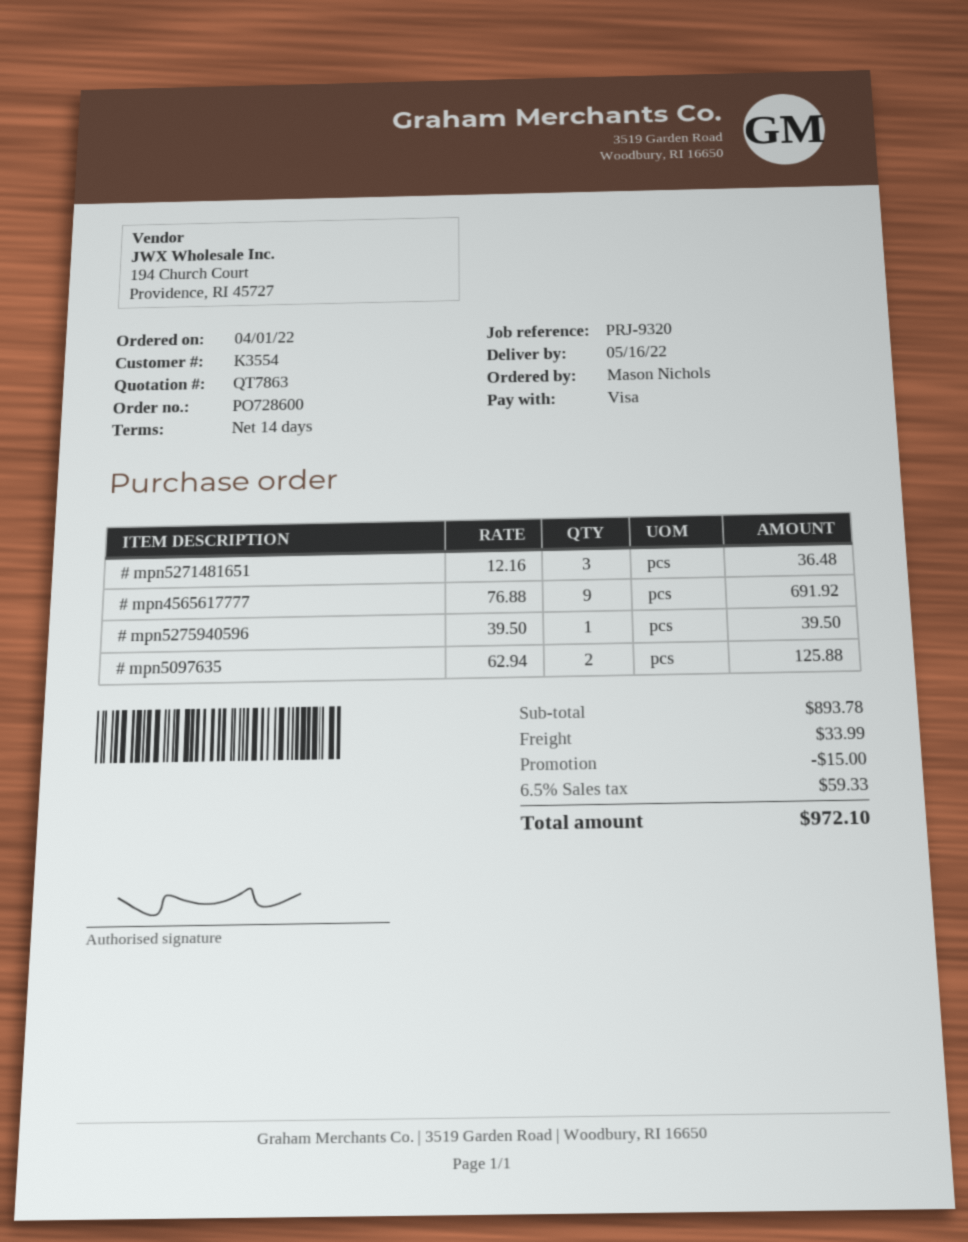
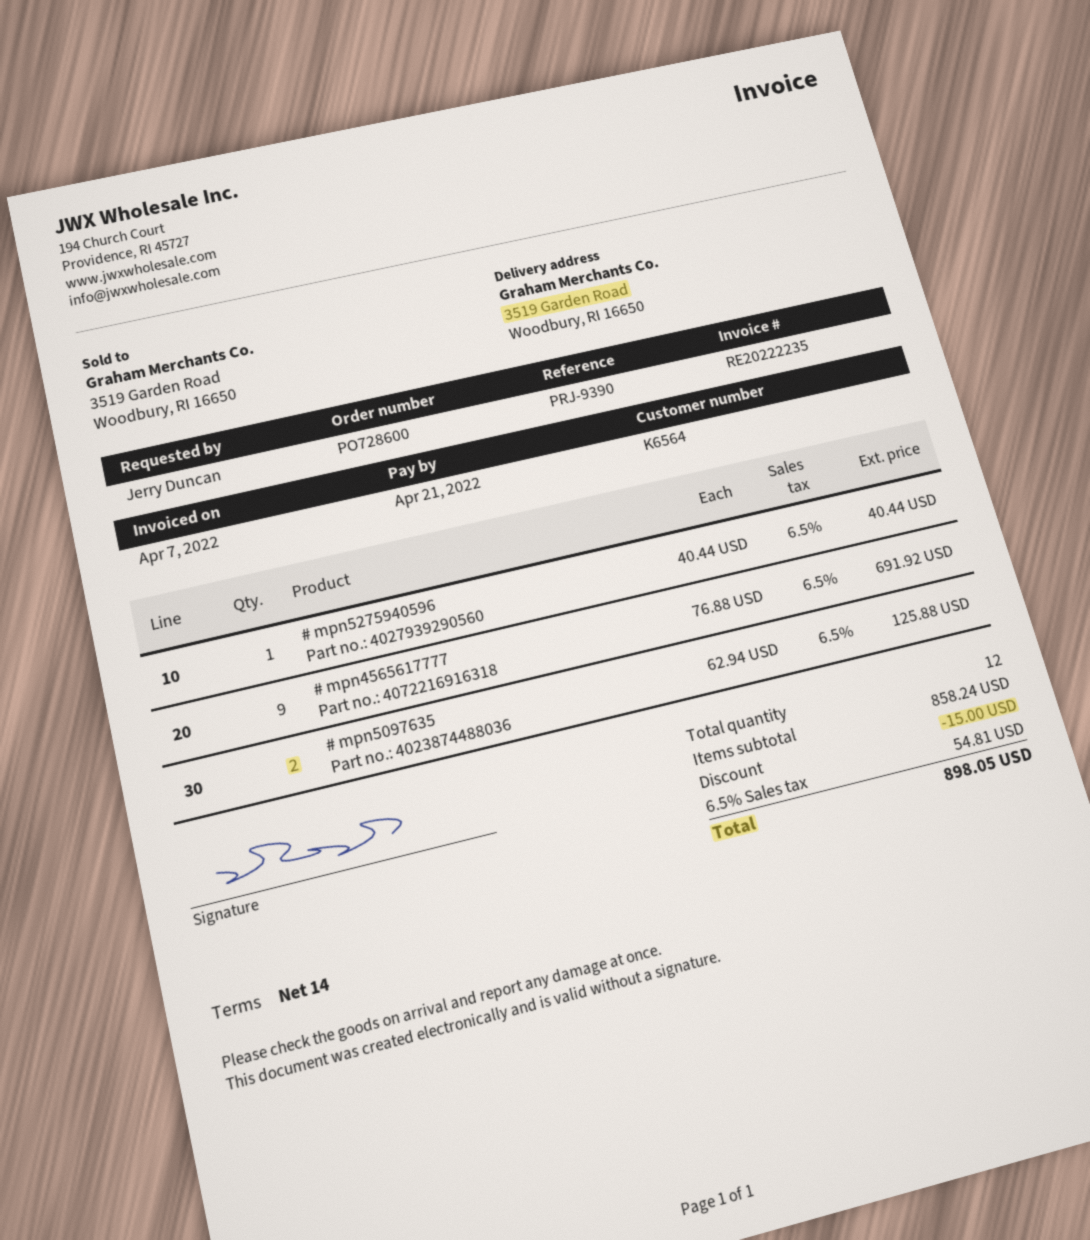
customer number: K3554 -> K6564
reference: PRJ-9320 -> PRJ-9390
ordered by: Mason Nichols -> Jerry Duncan
# mpn5271481651: 3 x 12.16 = 36.48 -> none
# mpn5275940596: 1 x 39.50 = 39.50 -> 1 x 40.44 = 40.44
subtotal: 893.78 -> 858.24
shipping: 33.99 -> none
tax: 6.5% = 59.33 -> 6.5% = 54.81
total: 972.10 -> 898.05

